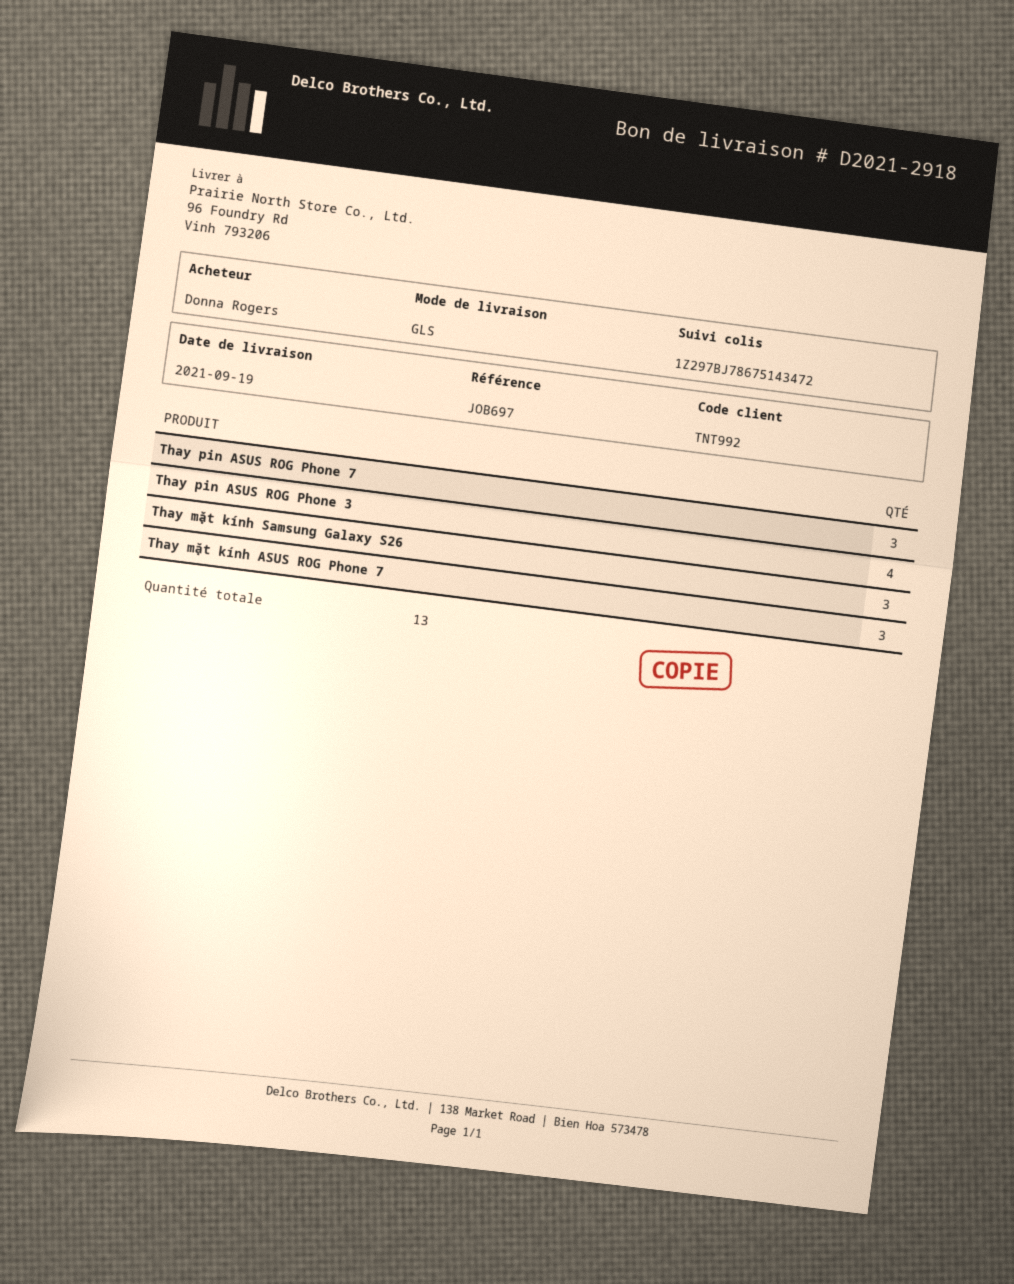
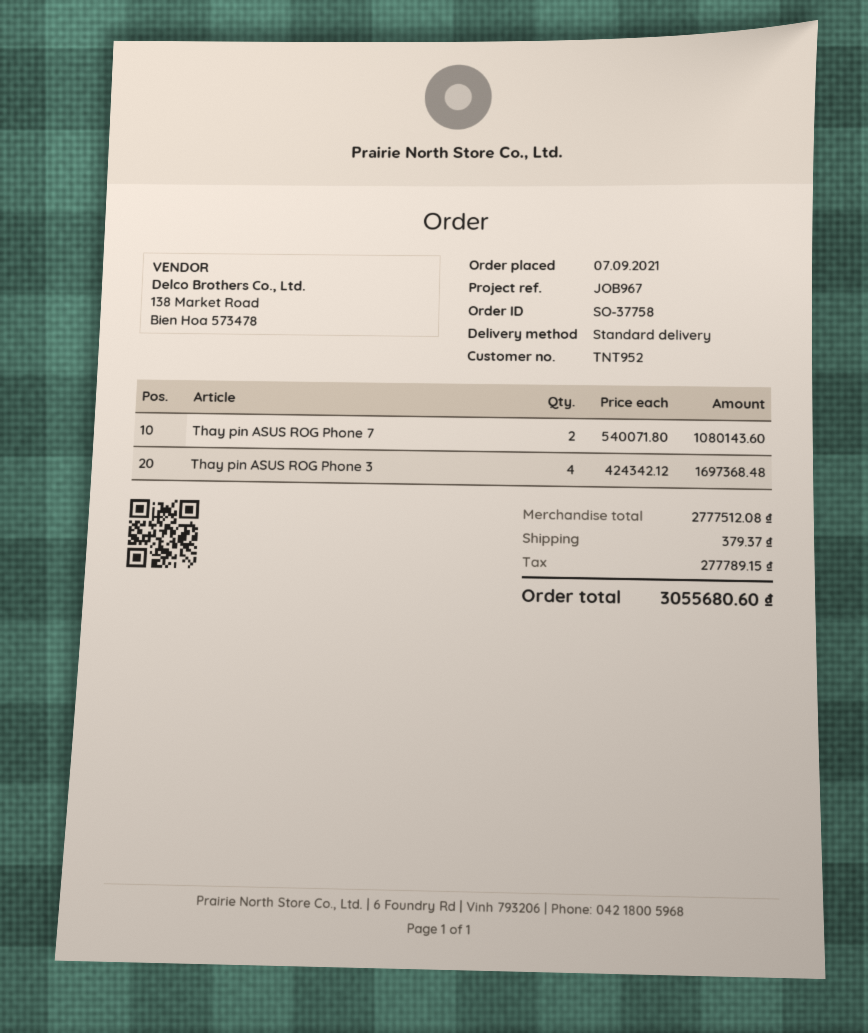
customer number: TNT992 -> TNT952
reference: JOB697 -> JOB967
shipping method: GLS -> standard
Thay pin ASUS ROG Phone 7: 3 -> 2
Thay mặt kính Samsung Galaxy S26: 3 -> none
Thay mặt kính ASUS ROG Phone 7: 3 -> none

